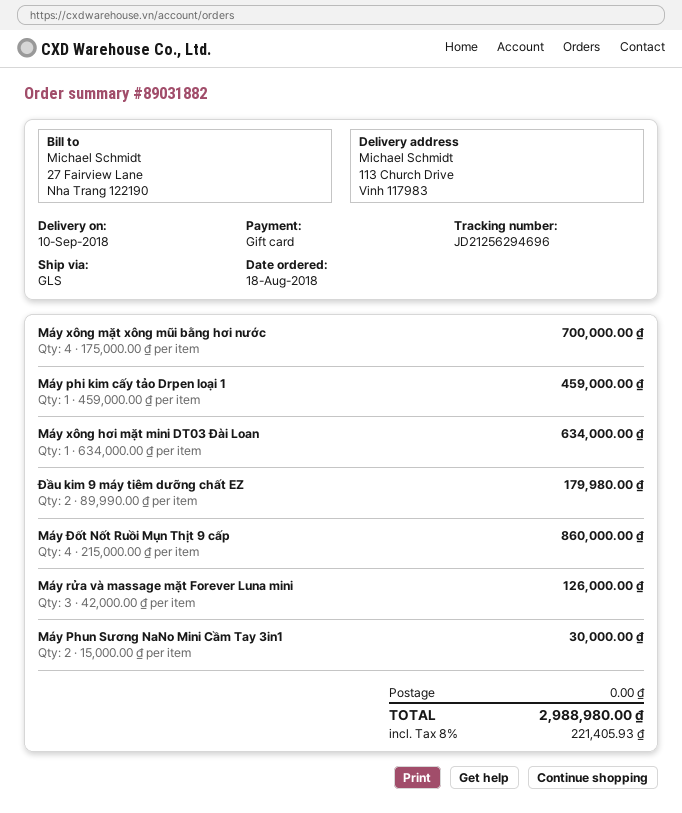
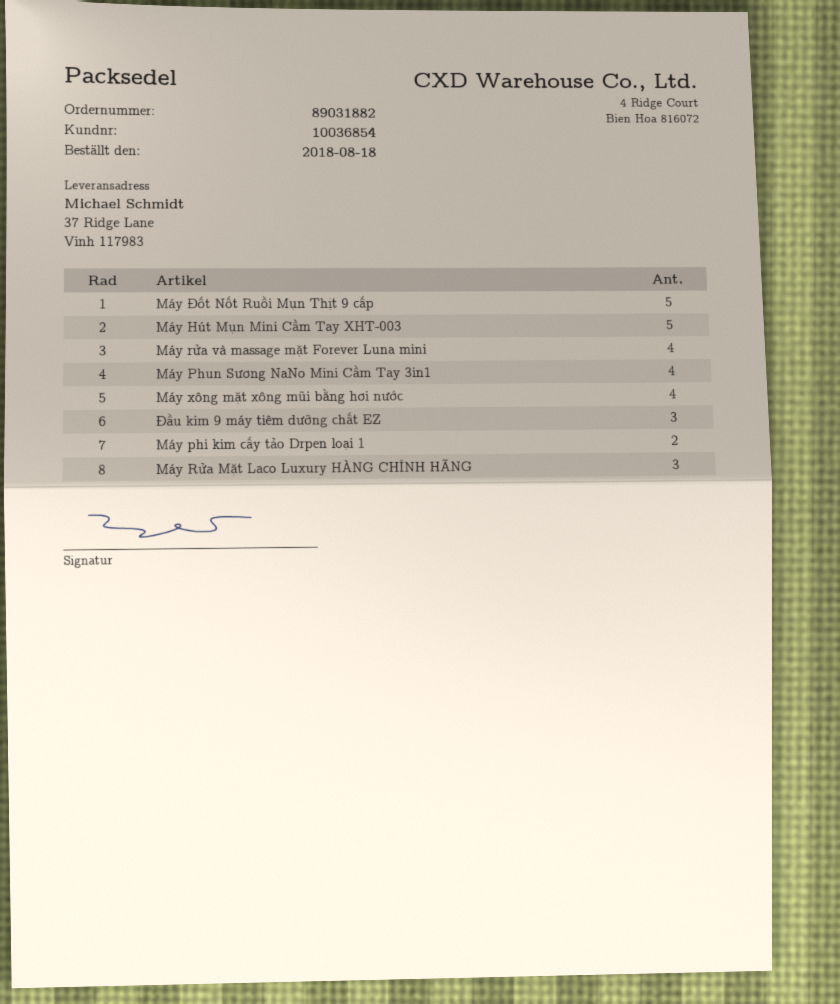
ship to: 113 Church Drive, Vinh 117983 -> 37 Ridge Lane, Vinh 117983
Máy phi kim cấy tảo Drpen loại 1: 1 -> 2
Máy xông hơi mặt mini DT03 Đài Loan: 1 -> none
Đầu kim 9 máy tiêm dưỡng chất EZ: 2 -> 3
Máy Đốt Nốt Ruồi Mụn Thịt 9 cấp: 4 -> 5
Máy rửa và massage mặt Forever Luna mini: 3 -> 4
Máy Phun Sương NaNo Mini Cầm Tay 3in1: 2 -> 4
Máy Hút Mụn Mini Cầm Tay XHT-003: none -> 5
Máy Rửa Mặt Laco Luxury HÀNG CHÍNH HÃNG: none -> 3

